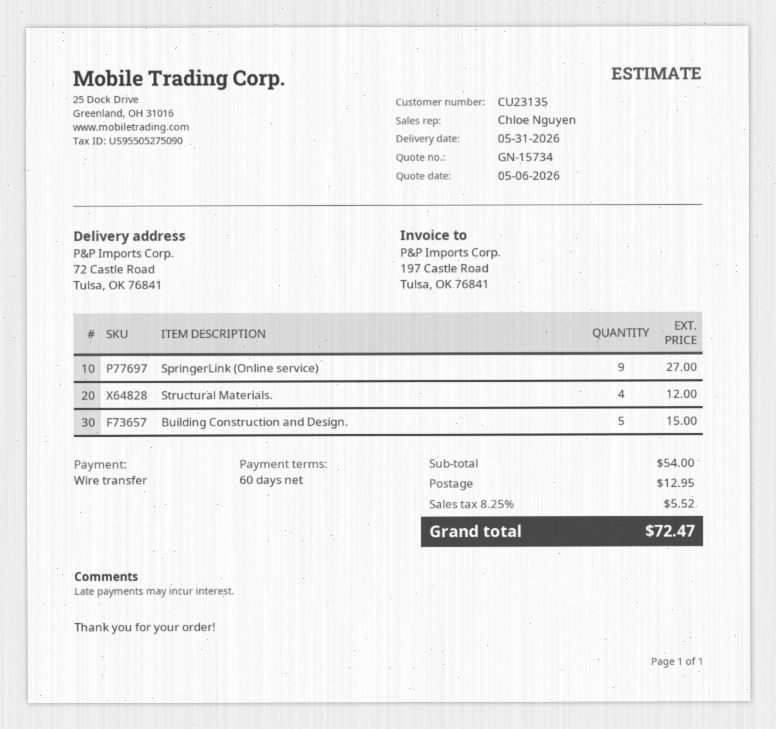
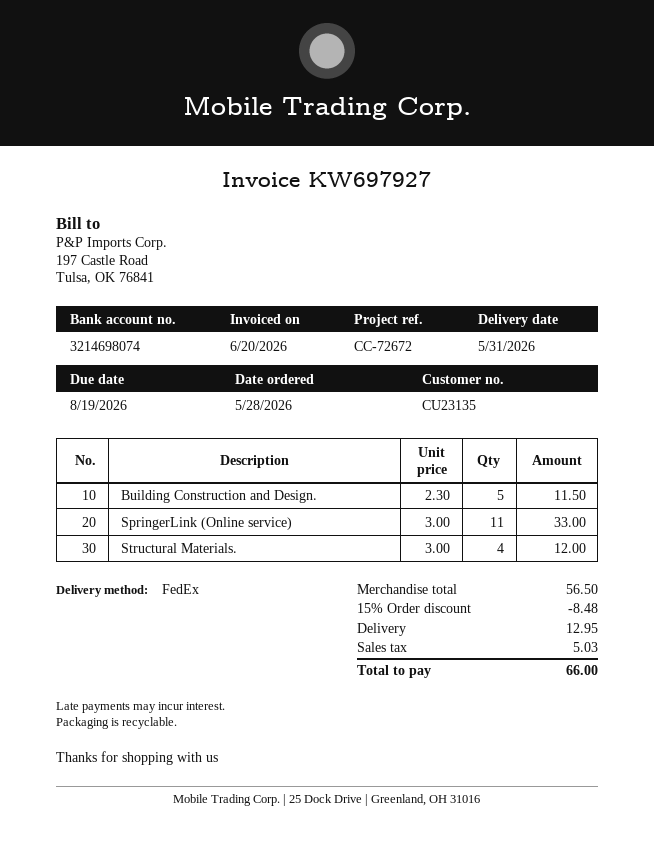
SpringerLink (Online service): 9 for 27.00 -> 11 for 33.00
Building Construction and Design.: 5 for 15.00 -> 5 for 11.50
subtotal: 54.00 -> 56.50
discount: none -> 15% = 8.48
tax: 5.52 -> 5.03
total: 72.47 -> 66.00

